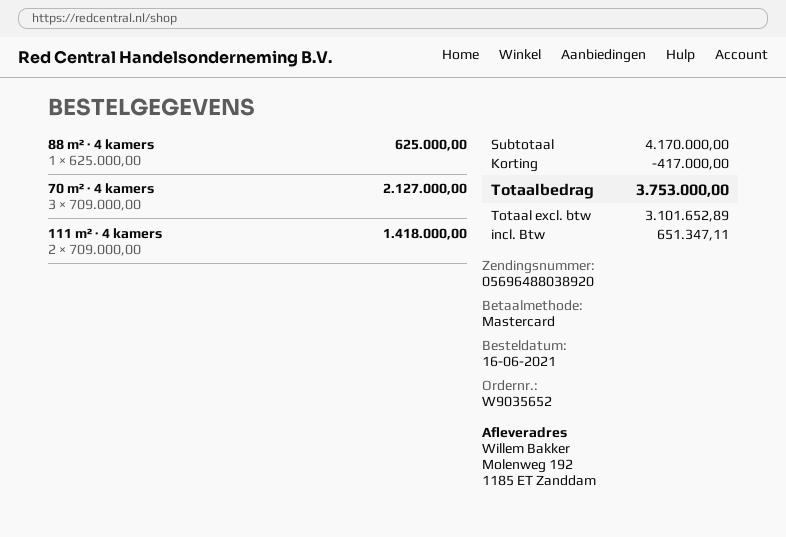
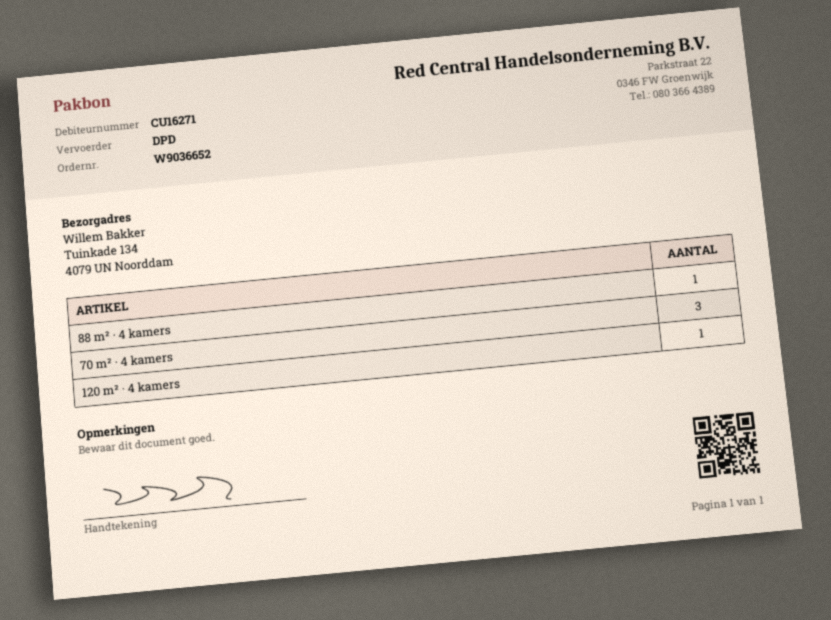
order number: W9035652 -> W9036652
ship to: Molenweg 192, 1185 ET Zanddam -> Tuinkade 134, 4079 UN Noorddam
111 m² · 4 kamers: 2 -> none
120 m² · 4 kamers: none -> 1

